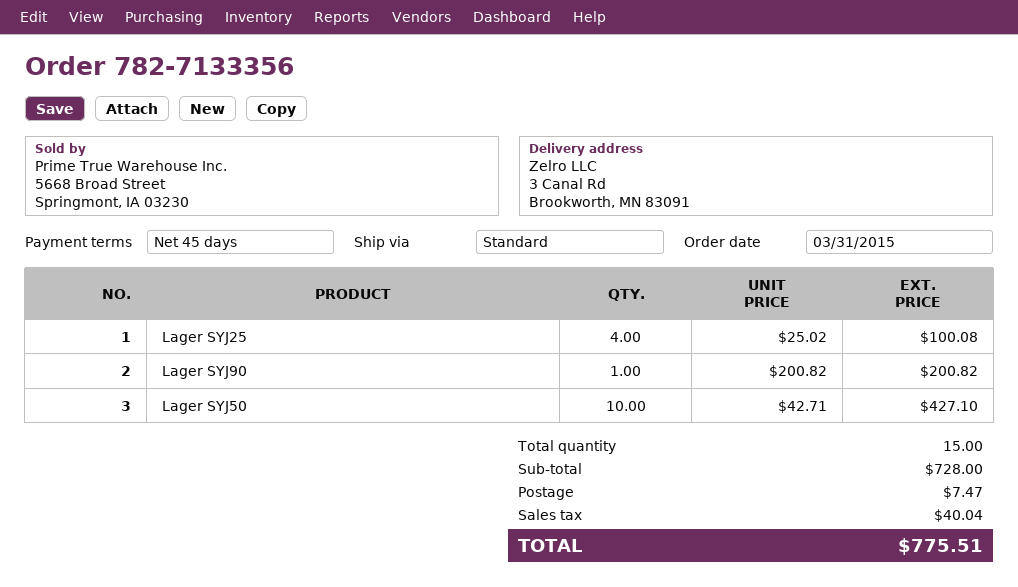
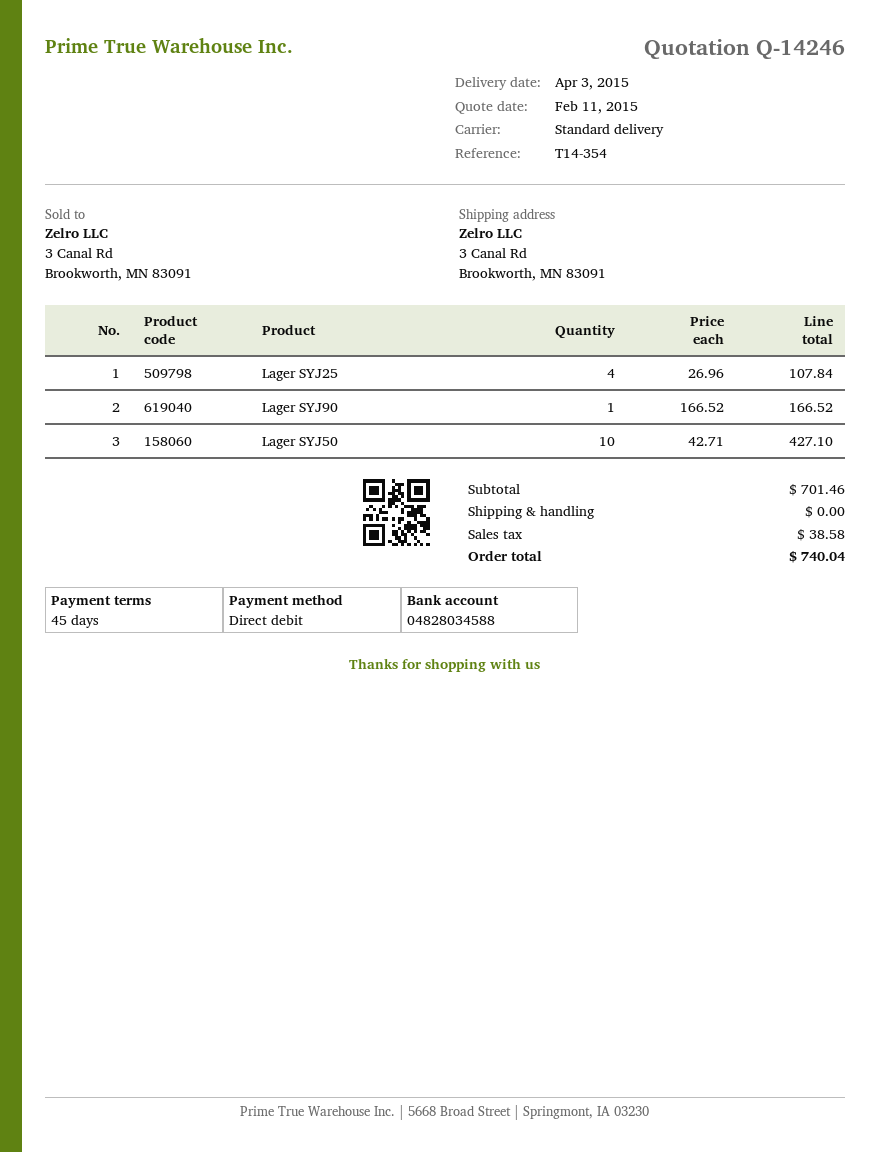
Lager SYJ25: 4 x 25.02 = 100.08 -> 4 x 26.96 = 107.84
Lager SYJ90: 1 x 200.82 = 200.82 -> 1 x 166.52 = 166.52
subtotal: 728.00 -> 701.46
shipping: 7.47 -> 0.00
tax: 40.04 -> 38.58
total: 775.51 -> 740.04

